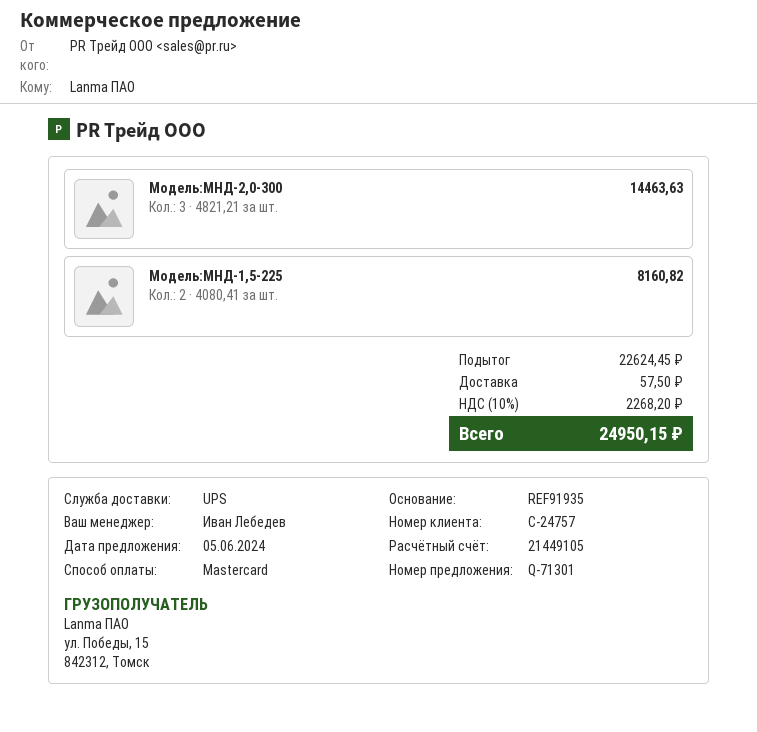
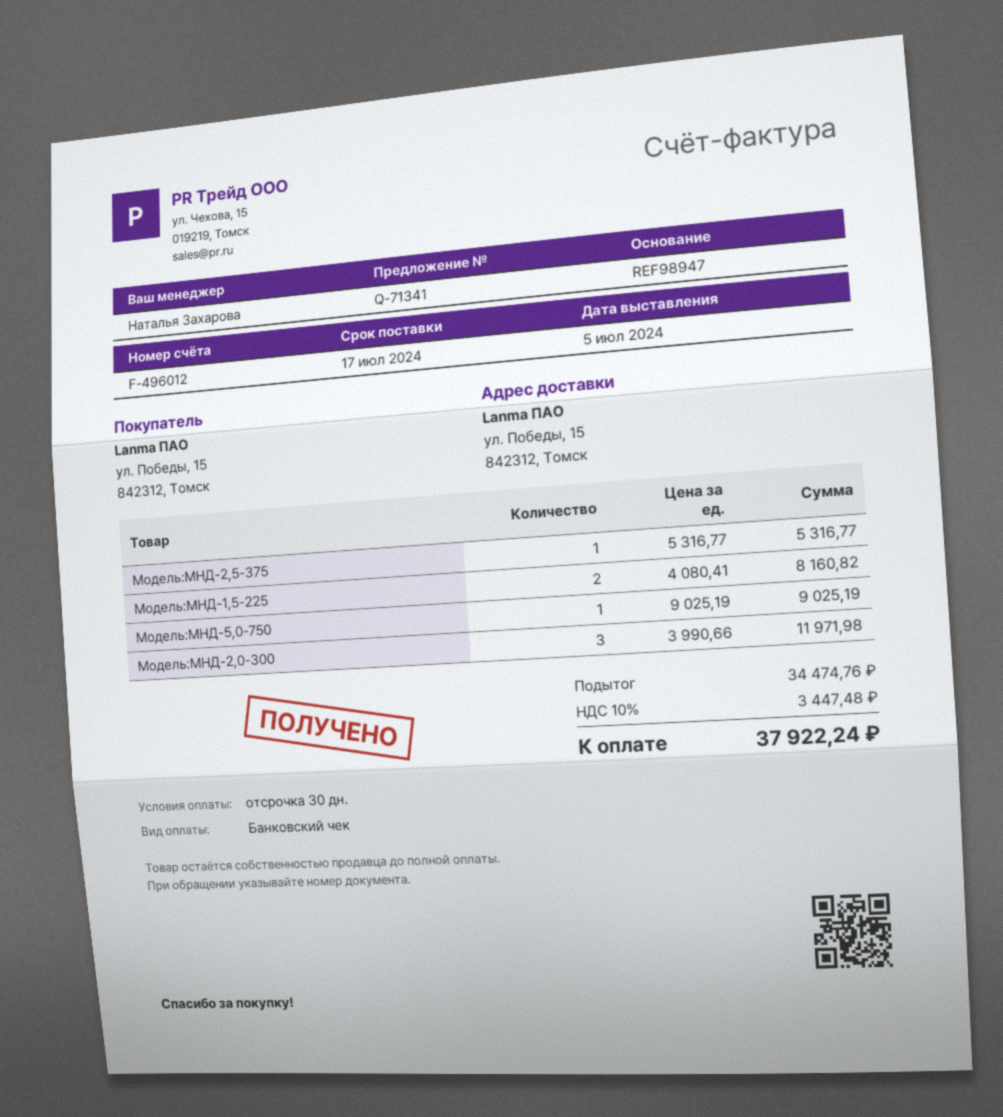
quote number: Q-71301 -> Q-71341
reference: REF91935 -> REF98947
sales rep: Иван Лебедев -> Наталья Захарова
payment method: Mastercard -> cheque
Модель:МНД-2,0-300: 3 x 4821.21 = 14463.63 -> 3 x 3990.66 = 11971.98
Модель:МНД-2,5-375: none -> 1 x 5316.77 = 5316.77
Модель:МНД-5,0-750: none -> 1 x 9025.19 = 9025.19
subtotal: 22624.45 -> 34474.76
shipping: 57.50 -> none
tax: 10% = 2268.20 -> 10% = 3447.48
total: 24950.15 -> 37922.24

